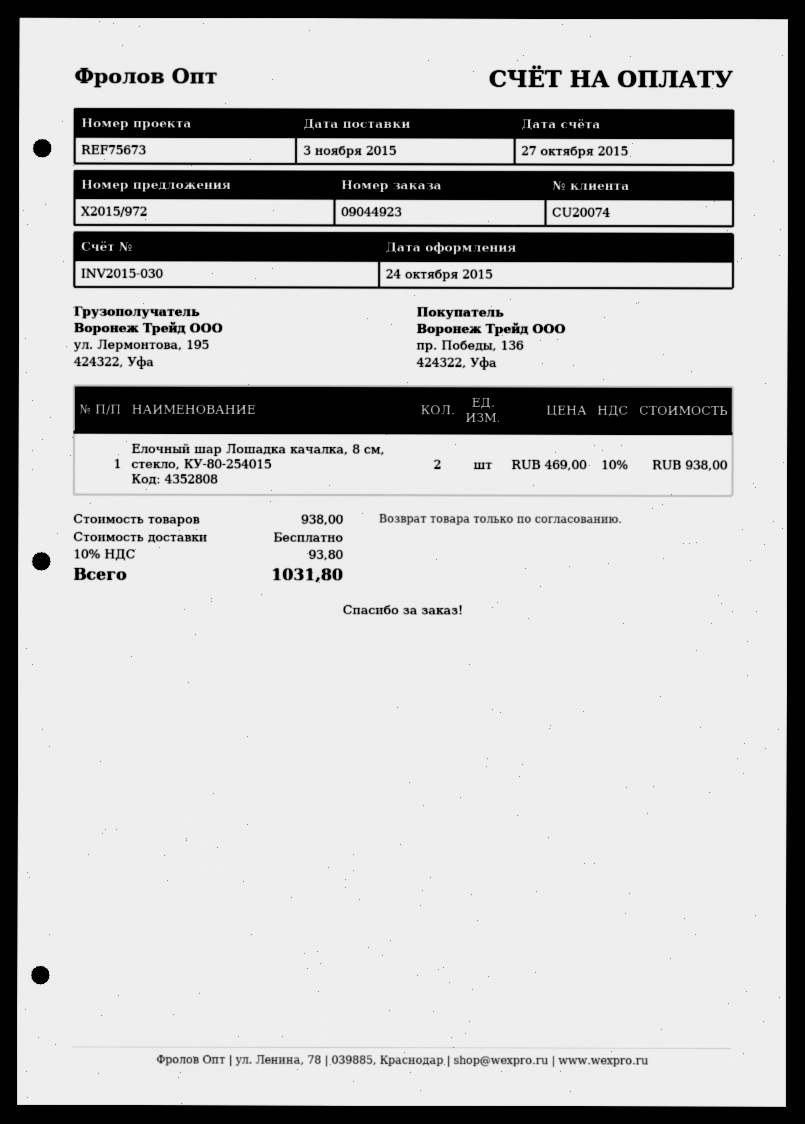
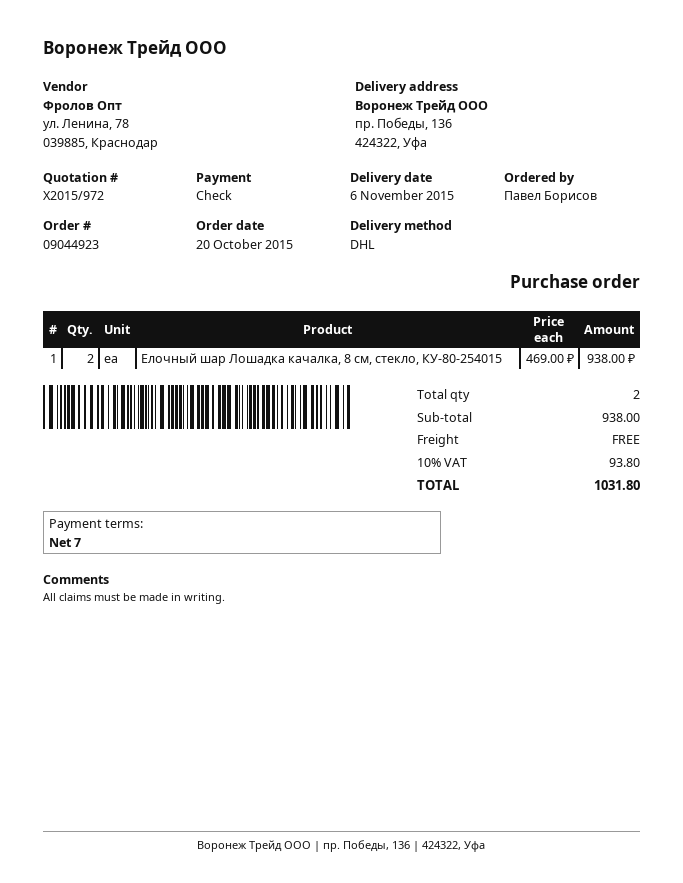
order date: 2015-10-24 -> 2015-10-20
delivery date: 2015-11-03 -> 2015-11-06
ship to: ул. Лермонтова, 195, 424322, Уфа -> пр. Победы, 136, 424322, Уфа

